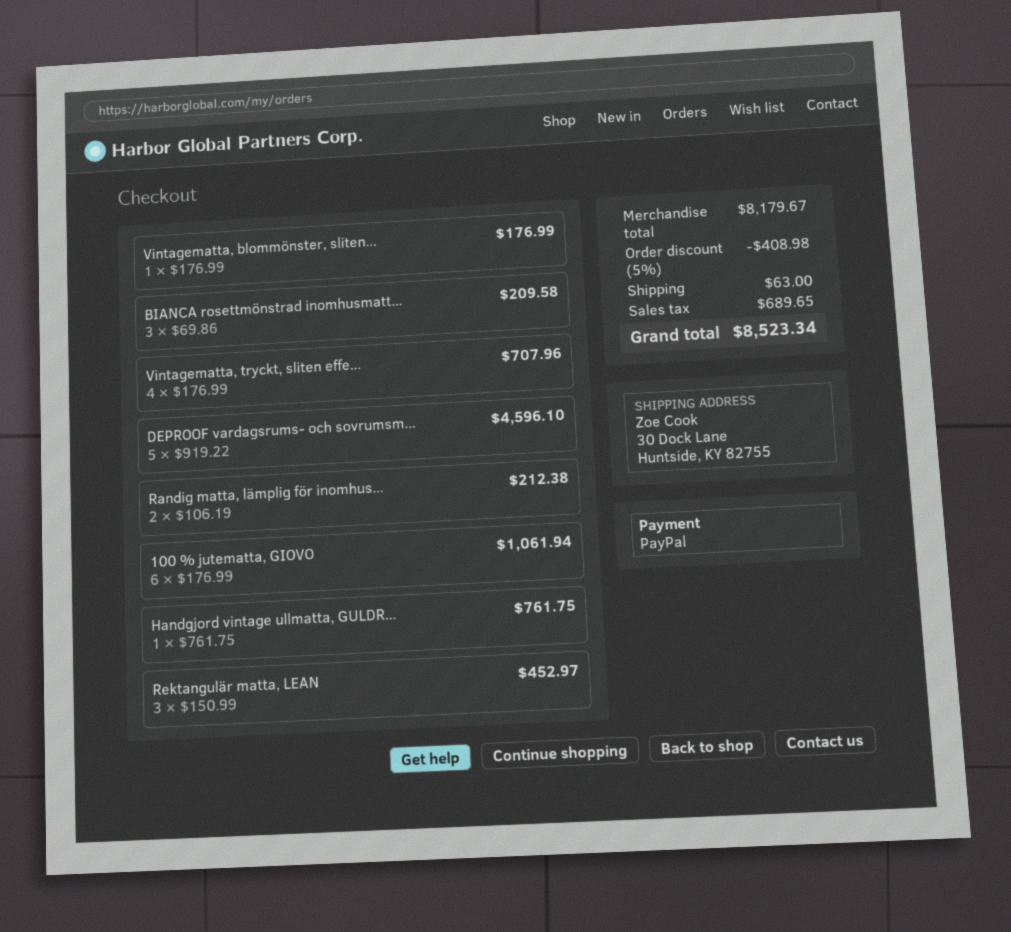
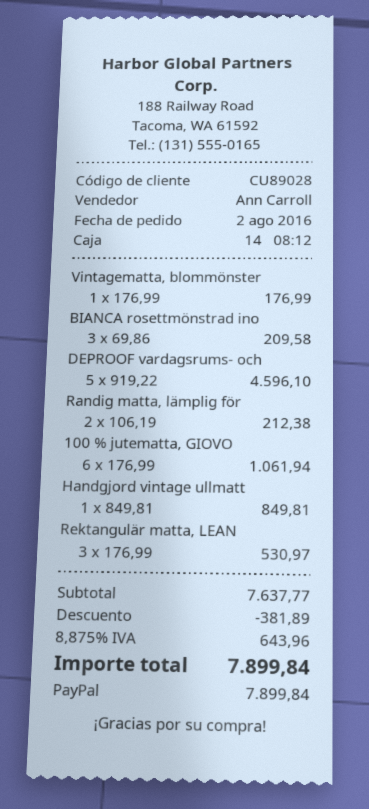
Vintagematta, tryckt, sliten effe...: 4 x 176.99 = 707.96 -> none
Handgjord vintage ullmatta, GULDR...: 1 x 761.75 = 761.75 -> 1 x 849.81 = 849.81
Rektangulär matta, LEAN: 3 x 150.99 = 452.97 -> 3 x 176.99 = 530.97
subtotal: 8179.67 -> 7637.77
discount: 408.98 -> 381.89
shipping: 63.00 -> none
tax: 689.65 -> 643.96
total: 8523.34 -> 7899.84

